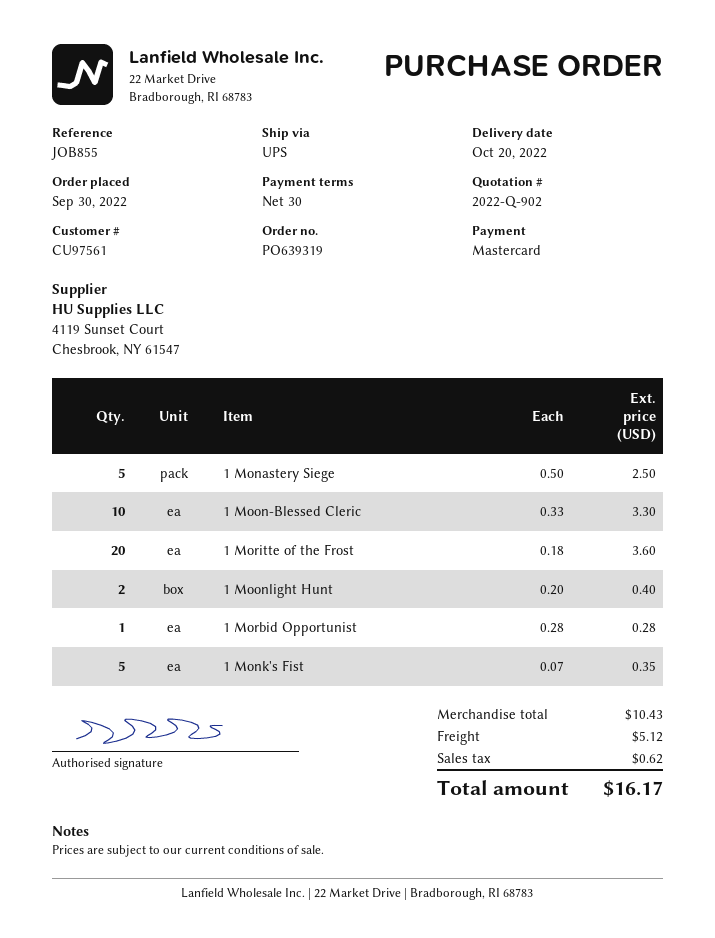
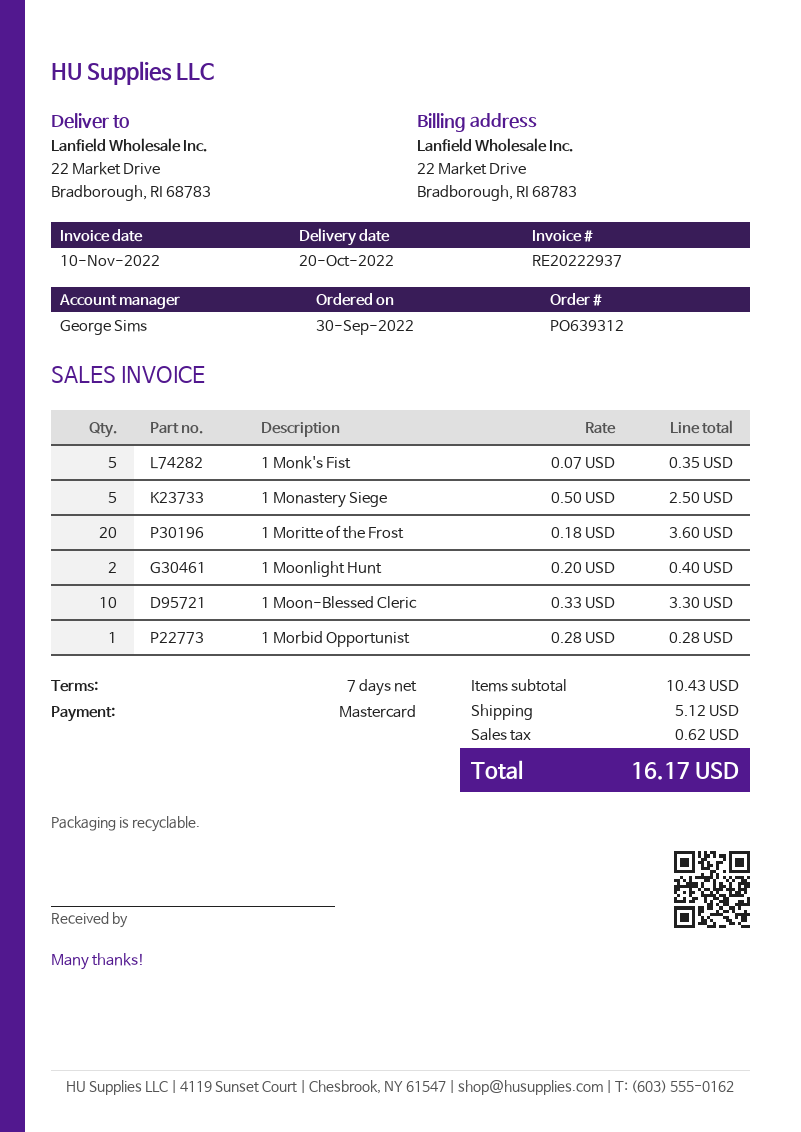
order number: PO639319 -> PO639312
payment terms: 30 days -> 7 days

